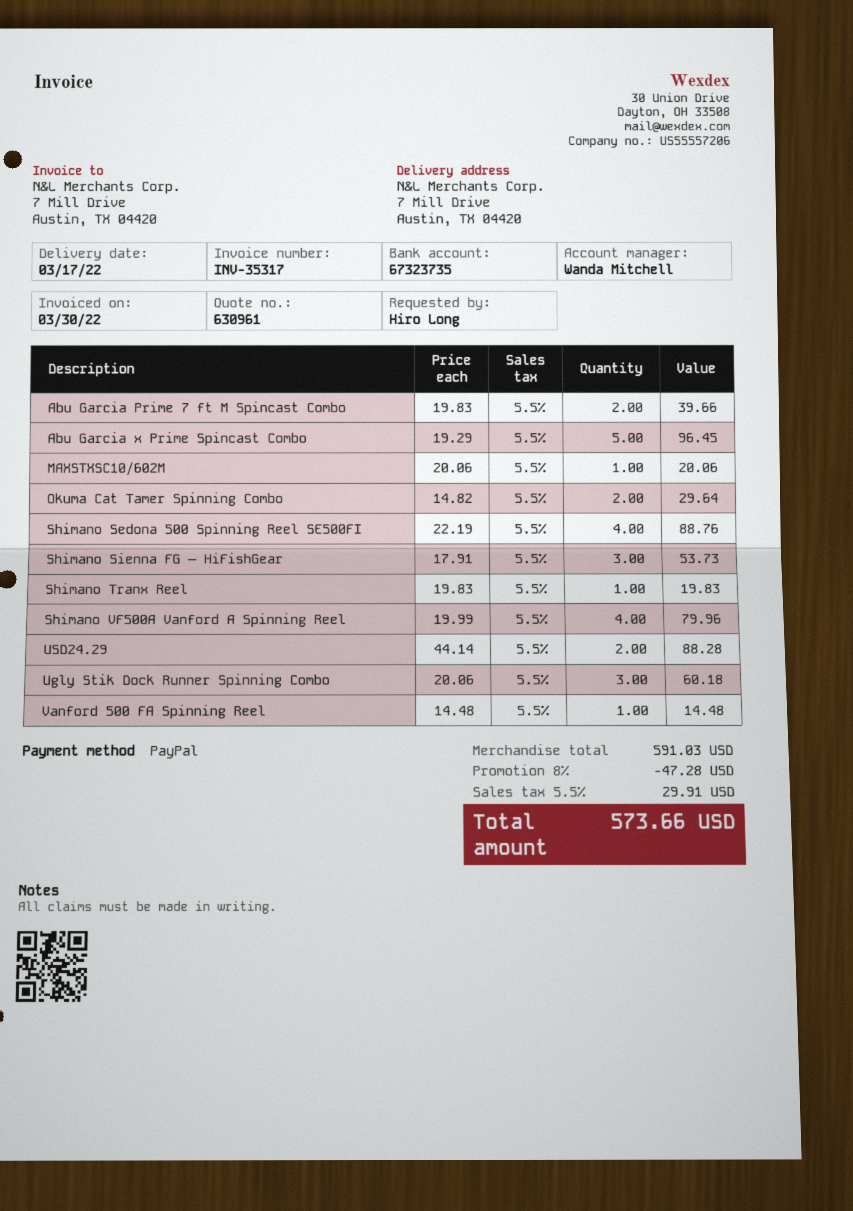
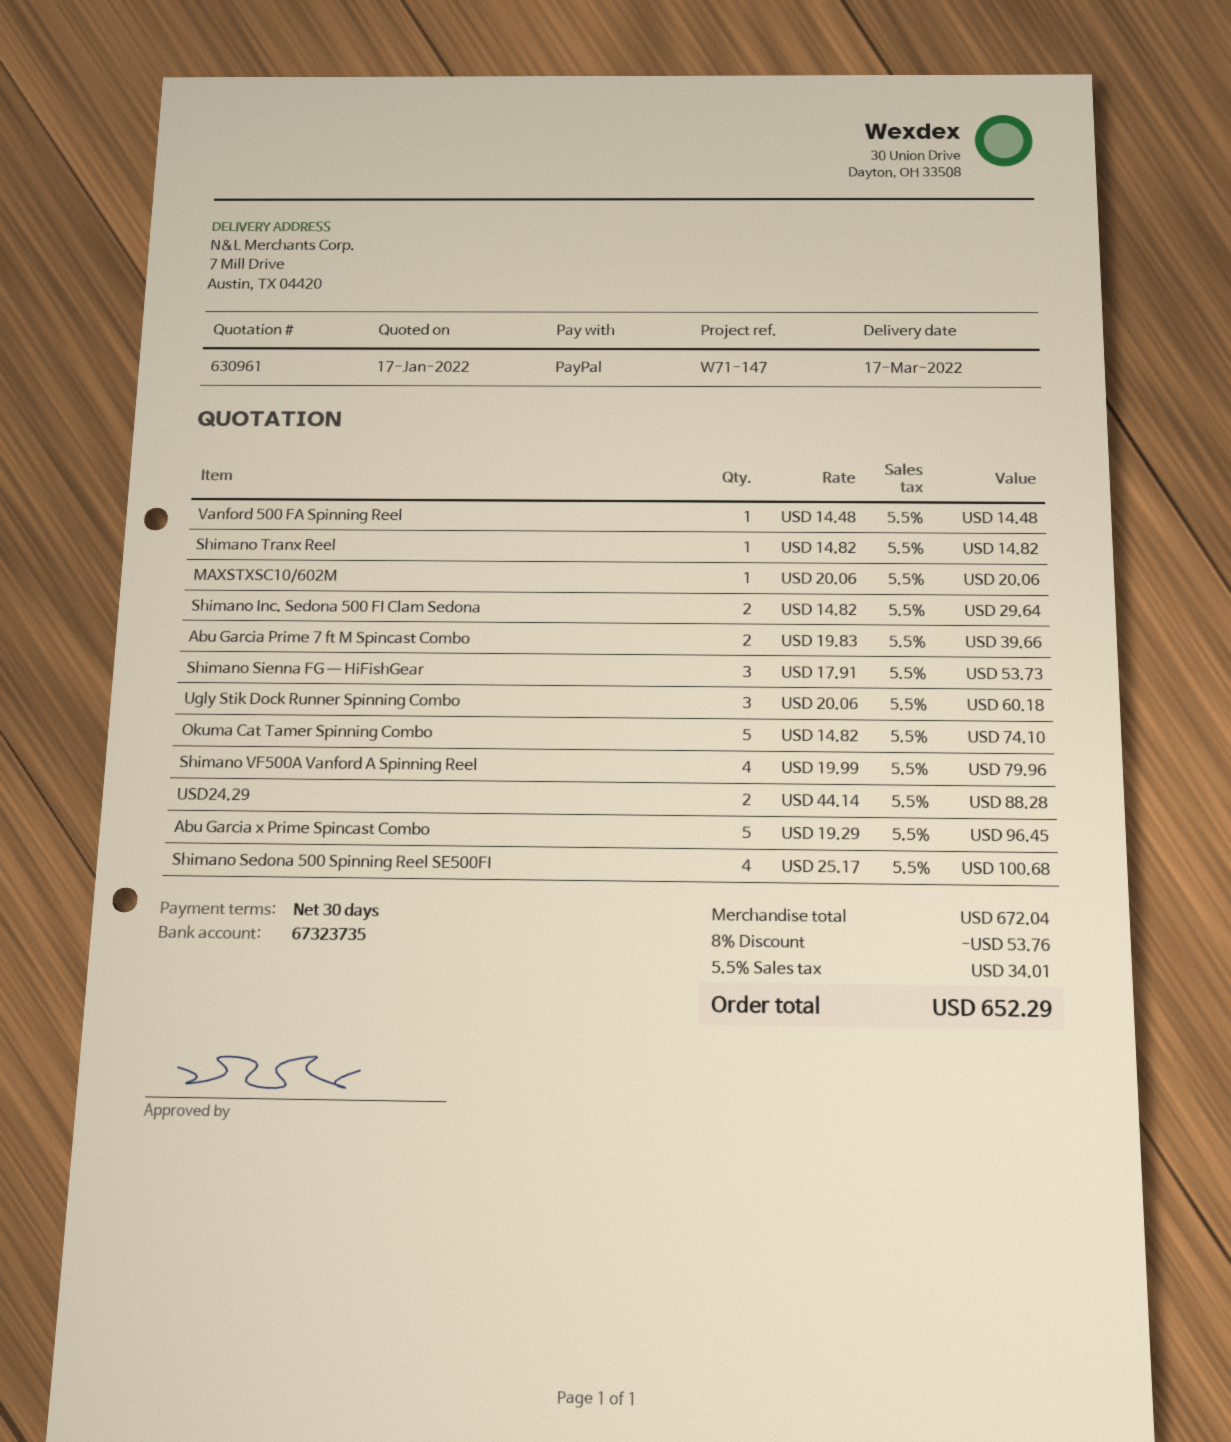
Okuma Cat Tamer Spinning Combo: 2 x 14.82 = 29.64 -> 5 x 14.82 = 74.10
Shimano Sedona 500 Spinning Reel SE500FI: 4 x 22.19 = 88.76 -> 4 x 25.17 = 100.68
Shimano Tranx Reel: 1 x 19.83 = 19.83 -> 1 x 14.82 = 14.82
Shimano Inc. Sedona 500 FI Clam Sedona: none -> 2 x 14.82 = 29.64
subtotal: 591.03 -> 672.04
discount: 8% = 47.28 -> 8% = 53.76
tax: 5.5% = 29.91 -> 5.5% = 34.01
total: 573.66 -> 652.29

